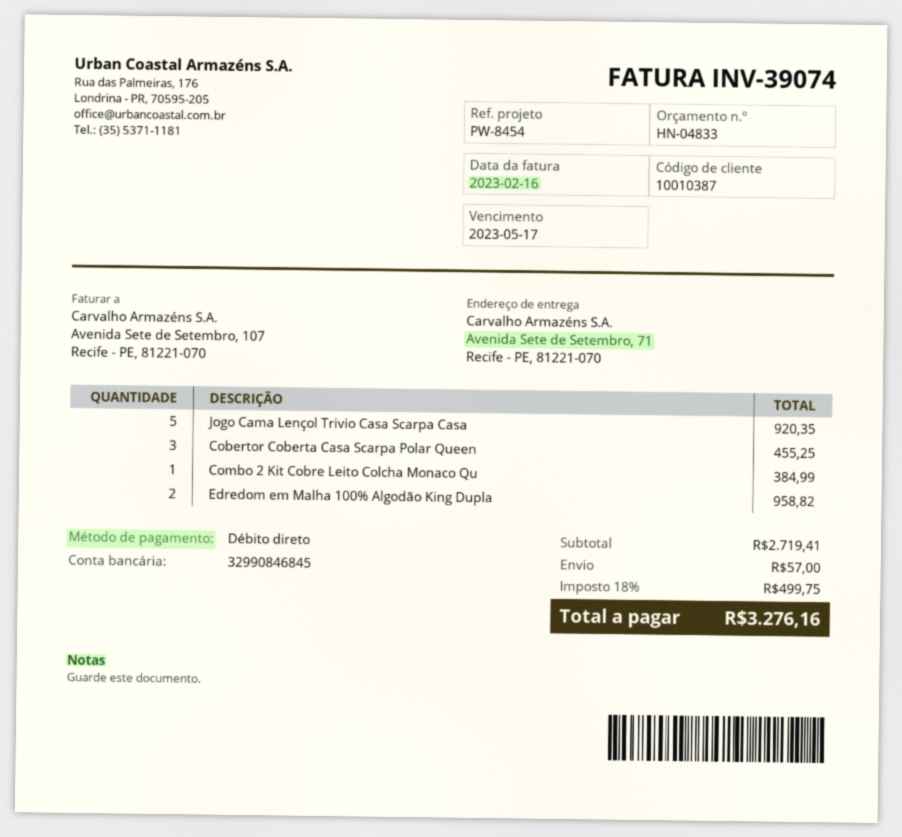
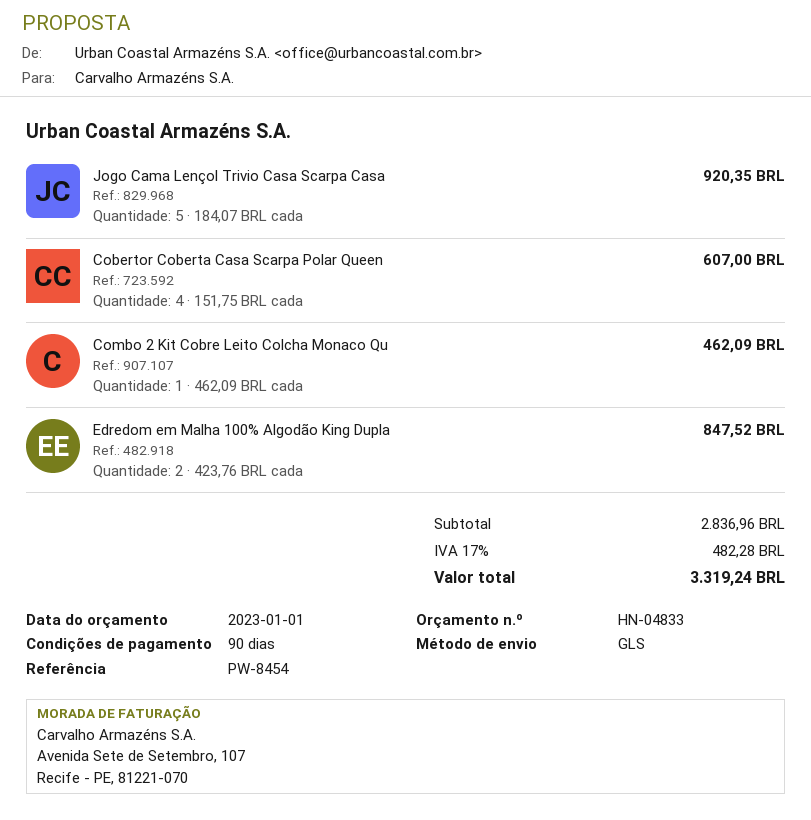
Cobertor Coberta Casa Scarpa Polar Queen: 3 for 455.25 -> 4 for 607.00
Combo 2 Kit Cobre Leito Colcha Monaco Qu: 1 for 384.99 -> 1 for 462.09
Edredom em Malha 100% Algodão King Dupla: 2 for 958.82 -> 2 for 847.52
subtotal: 2719.41 -> 2836.96
shipping: 57.00 -> none
tax: 18% = 499.75 -> 17% = 482.28
total: 3276.16 -> 3319.24

